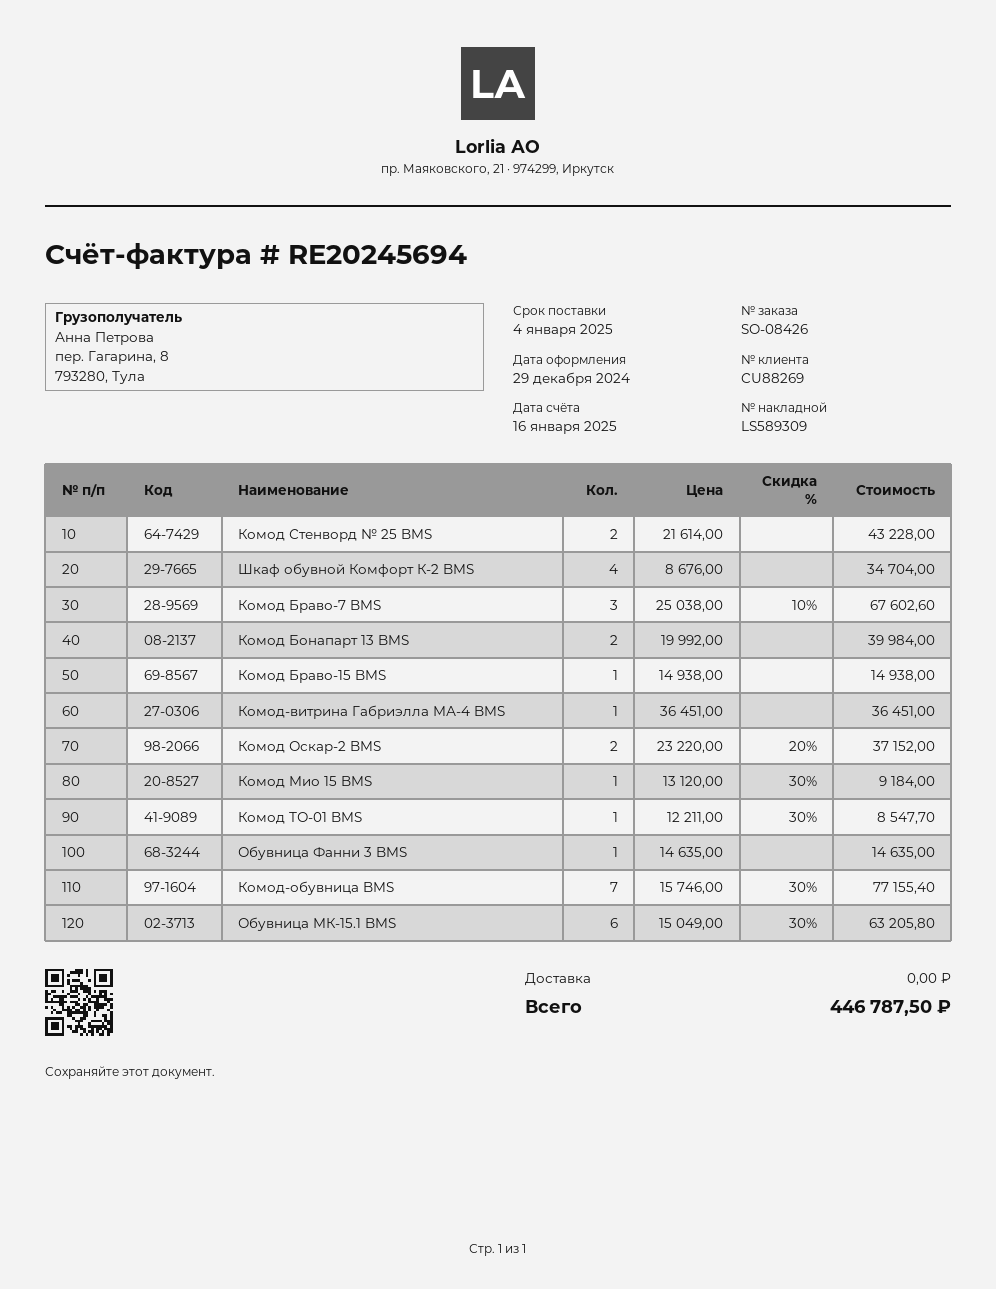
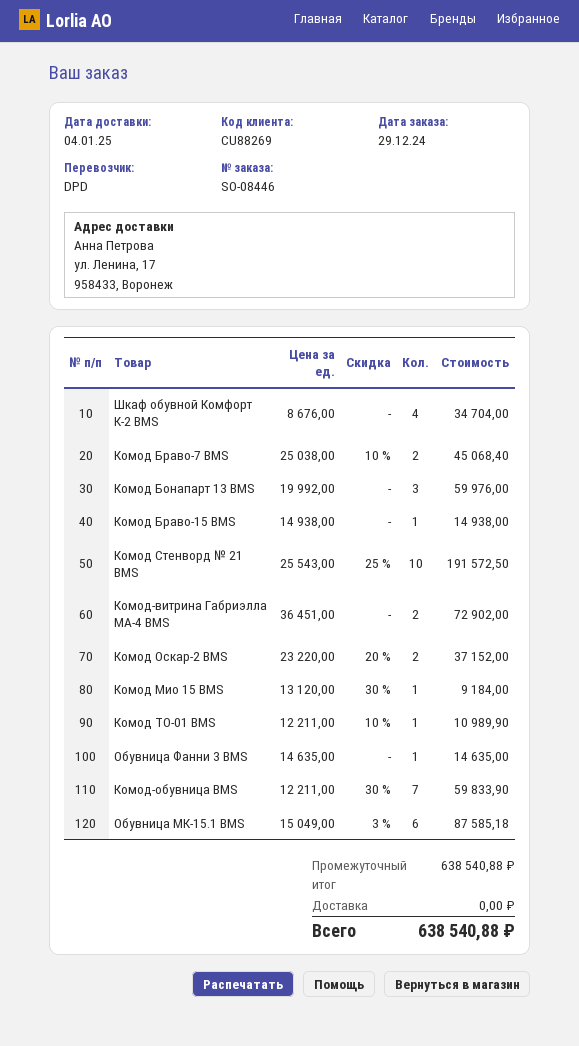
order number: SO-08426 -> SO-08446
ship to: пер. Гагарина, 8, 793280, Тула -> ул. Ленина, 17, 958433, Воронеж
Комод Стенворд № 25 BMS: 2 x 21614.00 = 43228.00 -> none
Комод Браво-7 BMS: 3 x 25038.00 - 10% = 67602.60 -> 2 x 25038.00 - 10% = 45068.40
Комод Бонапарт 13 BMS: 2 x 19992.00 = 39984.00 -> 3 x 19992.00 = 59976.00
Комод-витрина Габриэлла МА-4 BMS: 1 x 36451.00 = 36451.00 -> 2 x 36451.00 = 72902.00
Комод ТО-01 BMS: 1 x 12211.00 - 30% = 8547.70 -> 1 x 12211.00 - 10% = 10989.90
Комод-обувница BMS: 7 x 15746.00 - 30% = 77155.40 -> 7 x 12211.00 - 30% = 59833.90
Обувница МК-15.1 BMS: 6 x 15049.00 - 30% = 63205.80 -> 6 x 15049.00 - 3% = 87585.18
Комод Стенворд № 21 BMS: none -> 10 x 25543.00 - 25% = 191572.50
total: 446787.50 -> 638540.88

